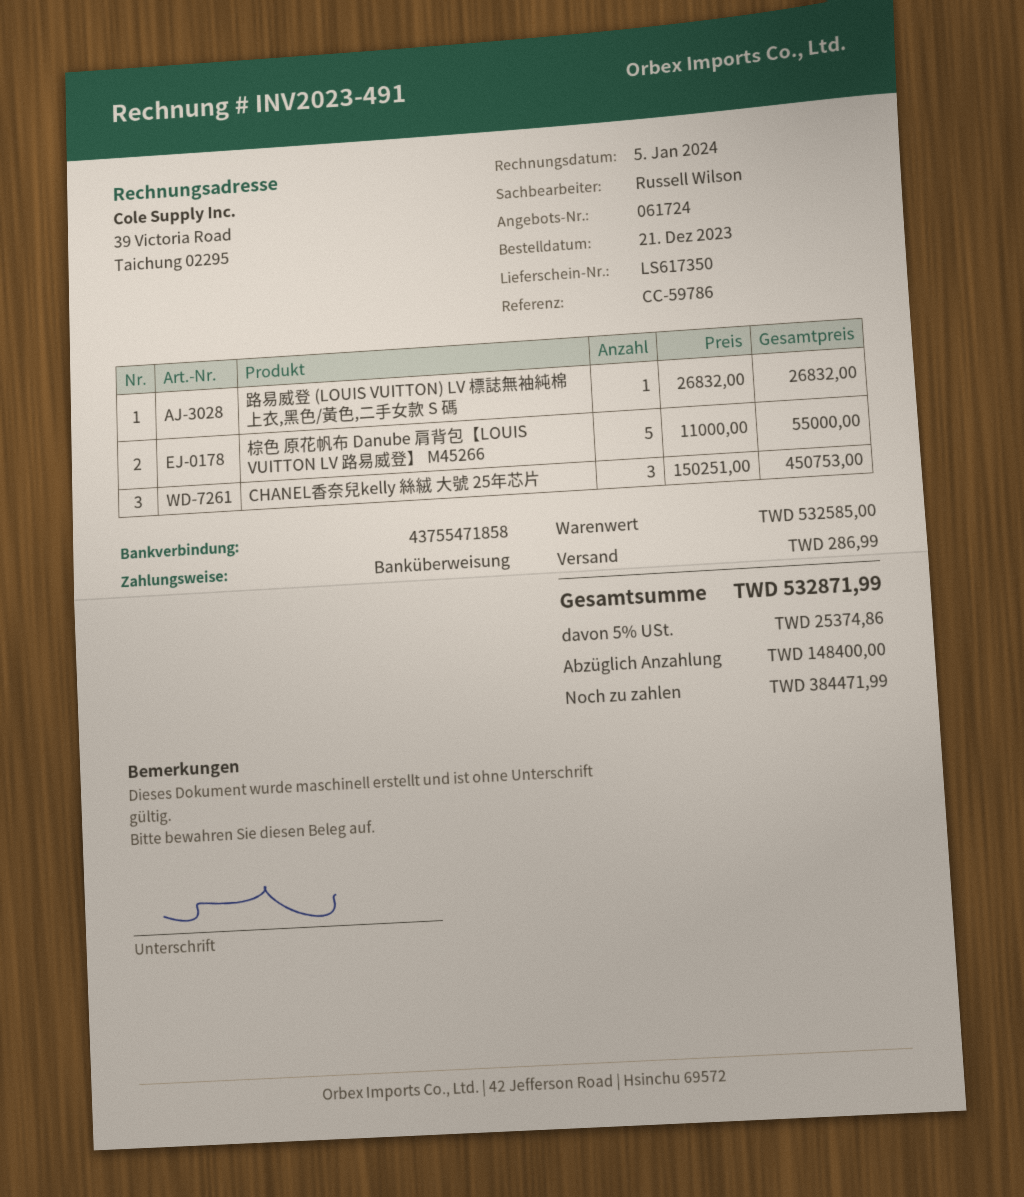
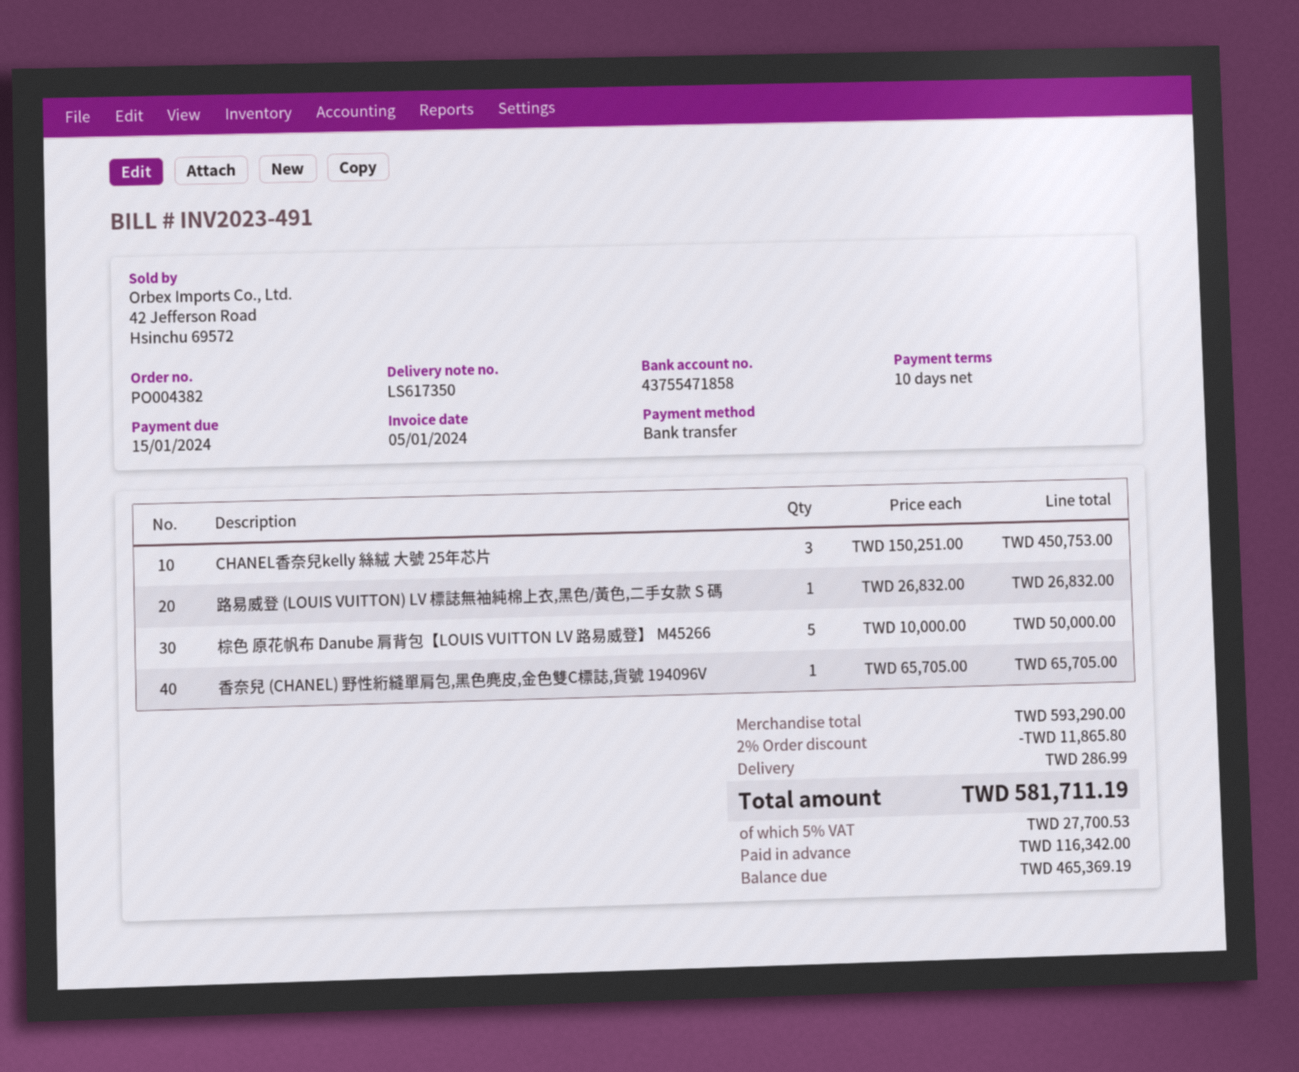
棕色 原花帆布 Danube 肩背包【LOUIS VUITTON LV 路易威登】 M45266: 5 x 11000.00 = 55000.00 -> 5 x 10000.00 = 50000.00
香奈兒 (CHANEL) 野性絎縫單肩包,黑色麂皮,金色雙C標誌,貨號 194096V: none -> 1 x 65705.00 = 65705.00
subtotal: 532585.00 -> 593290.00
discount: none -> 2% = 11865.80
tax: 5% = 25374.86 -> 5% = 27700.53
total: 532871.99 -> 581711.19
deposit: 148400.00 -> 116342.00
balance: 384471.99 -> 465369.19

